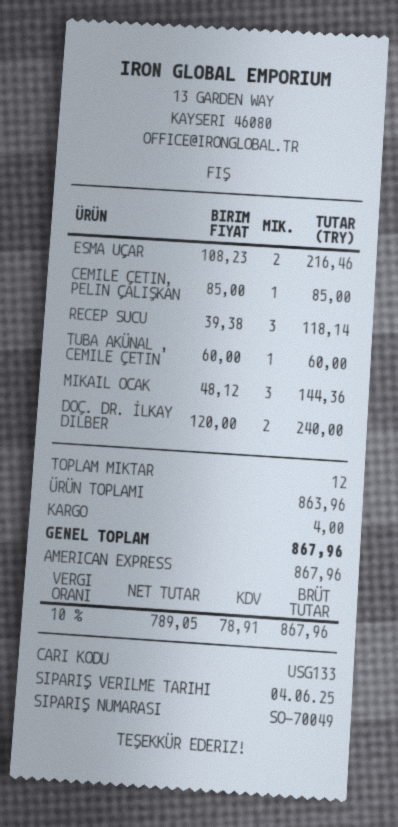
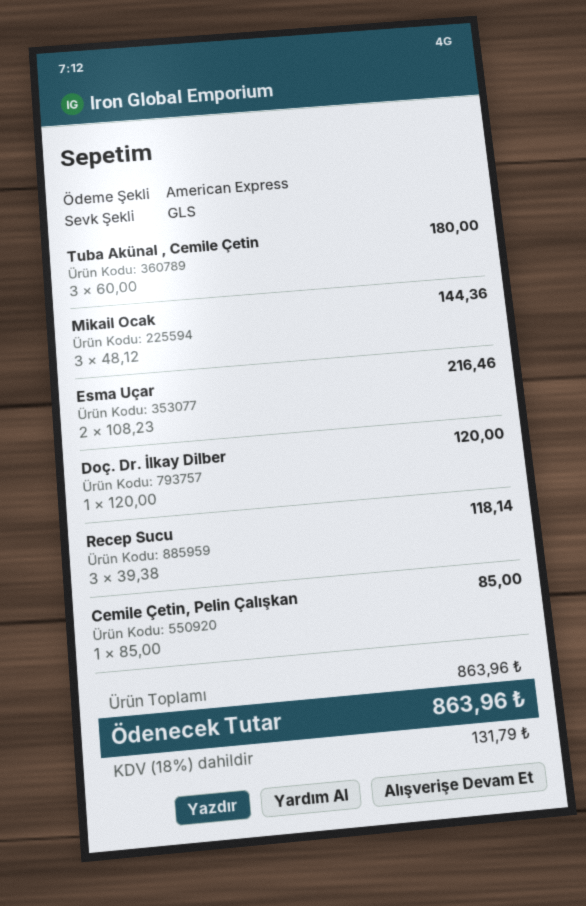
TUBA AKÜNAL , CEMILE ÇETIN: 1 x 60.00 = 60.00 -> 3 x 60.00 = 180.00
DOÇ. DR. İLKAY DILBER: 2 x 120.00 = 240.00 -> 1 x 120.00 = 120.00
shipping: 4.00 -> none
tax: 10% = 78.91 -> 18% = 131.79
total: 867.96 -> 863.96

